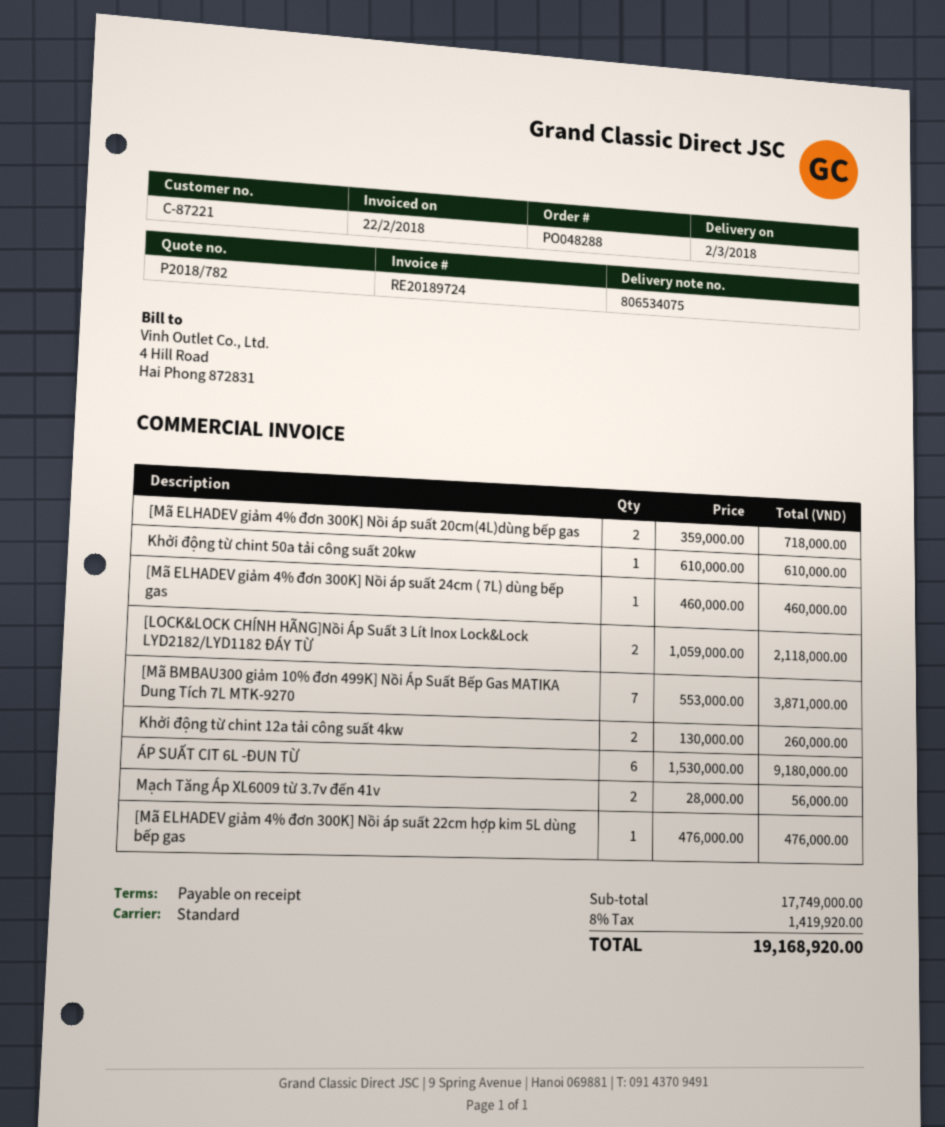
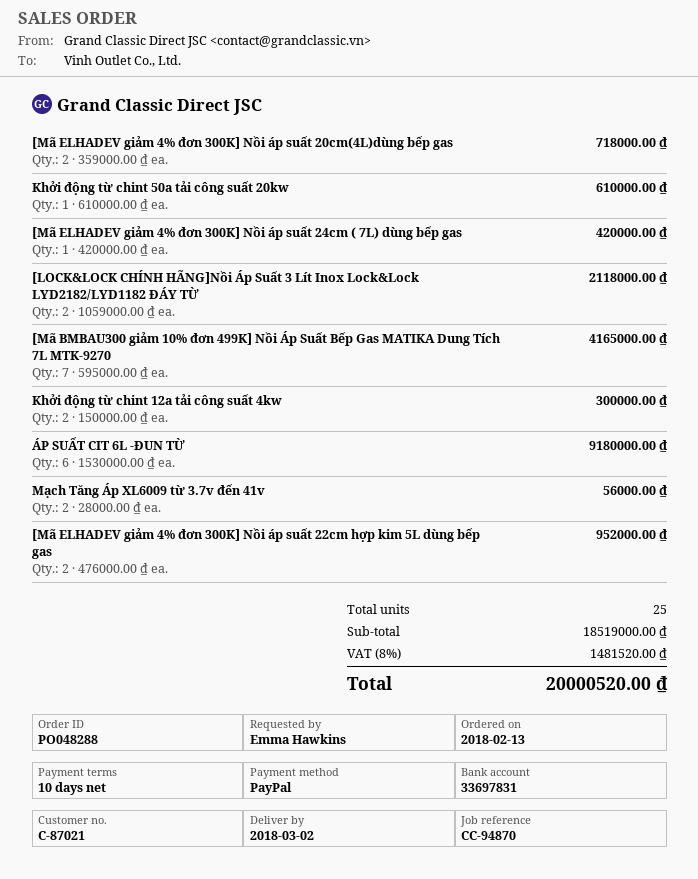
payment terms: on receipt -> 10 days
customer number: C-87221 -> C-87021
[Mã ELHADEV giảm 4% đơn 300K] Nồi áp suất 24cm ( 7L) dùng bếp gas: 1 x 460000.00 = 460000.00 -> 1 x 420000.00 = 420000.00
[Mã BMBAU300 giảm 10% đơn 499K] Nồi Áp Suất Bếp Gas MATIKA Dung Tích 7L MTK-9270: 7 x 553000.00 = 3871000.00 -> 7 x 595000.00 = 4165000.00
Khởi động từ chint 12a tải công suất 4kw: 2 x 130000.00 = 260000.00 -> 2 x 150000.00 = 300000.00
[Mã ELHADEV giảm 4% đơn 300K] Nồi áp suất 22cm hợp kim 5L dùng bếp gas: 1 x 476000.00 = 476000.00 -> 2 x 476000.00 = 952000.00
subtotal: 17749000.00 -> 18519000.00
tax: 8% = 1419920.00 -> 8% = 1481520.00
total: 19168920.00 -> 20000520.00

